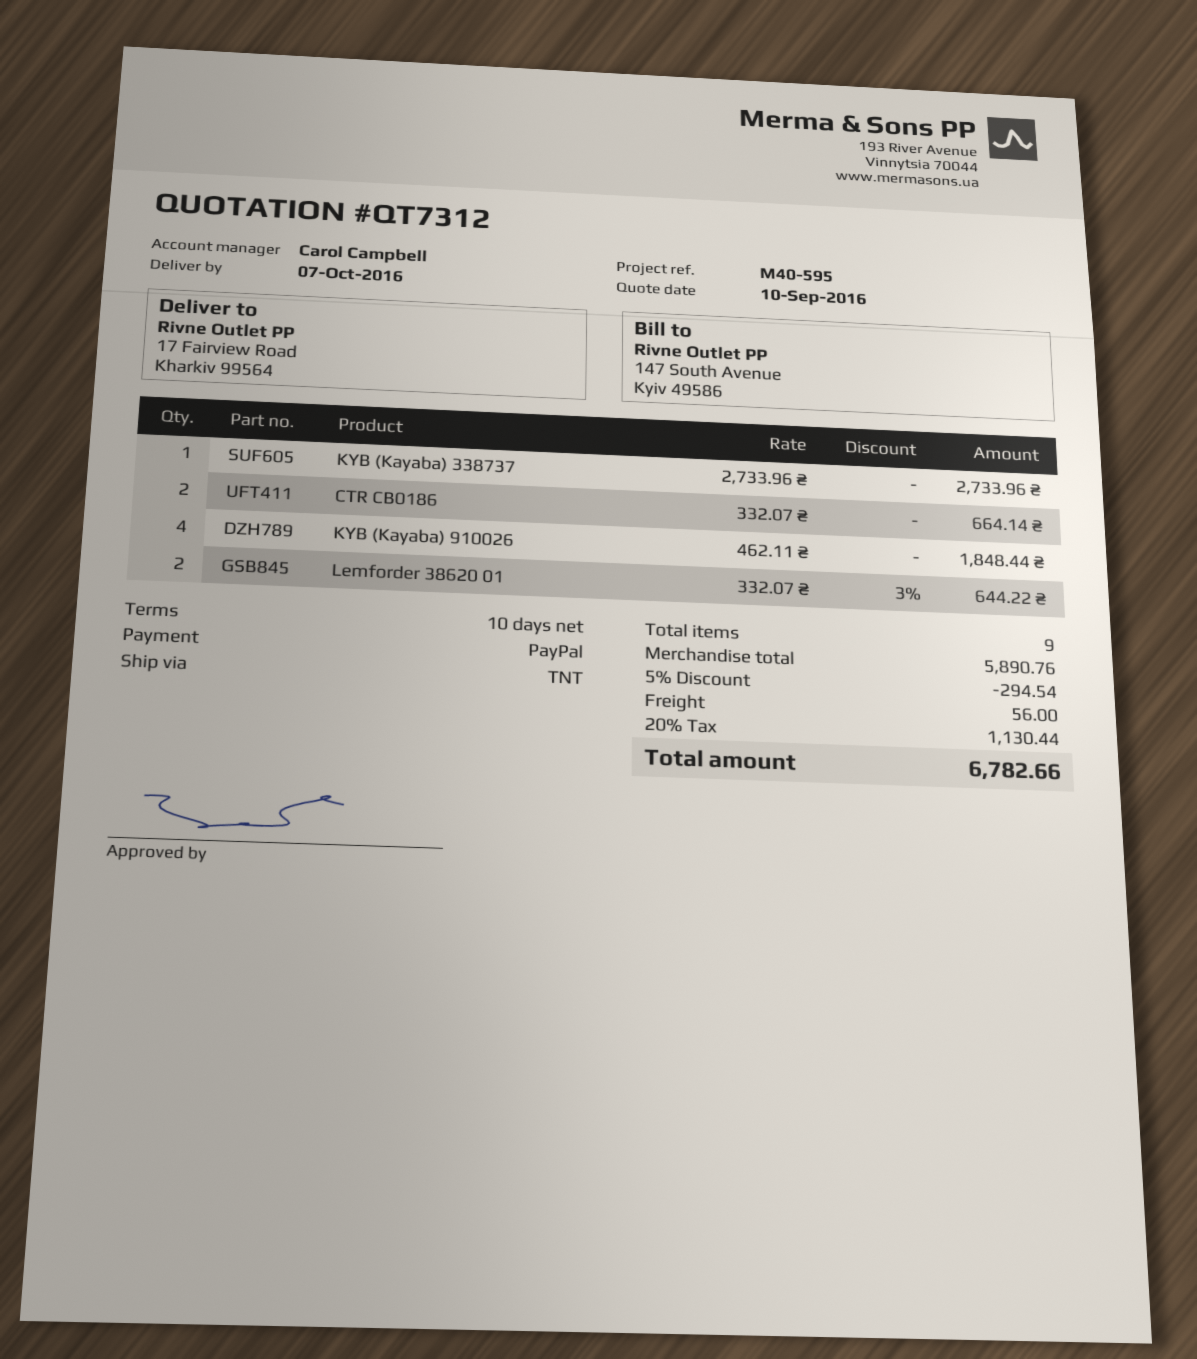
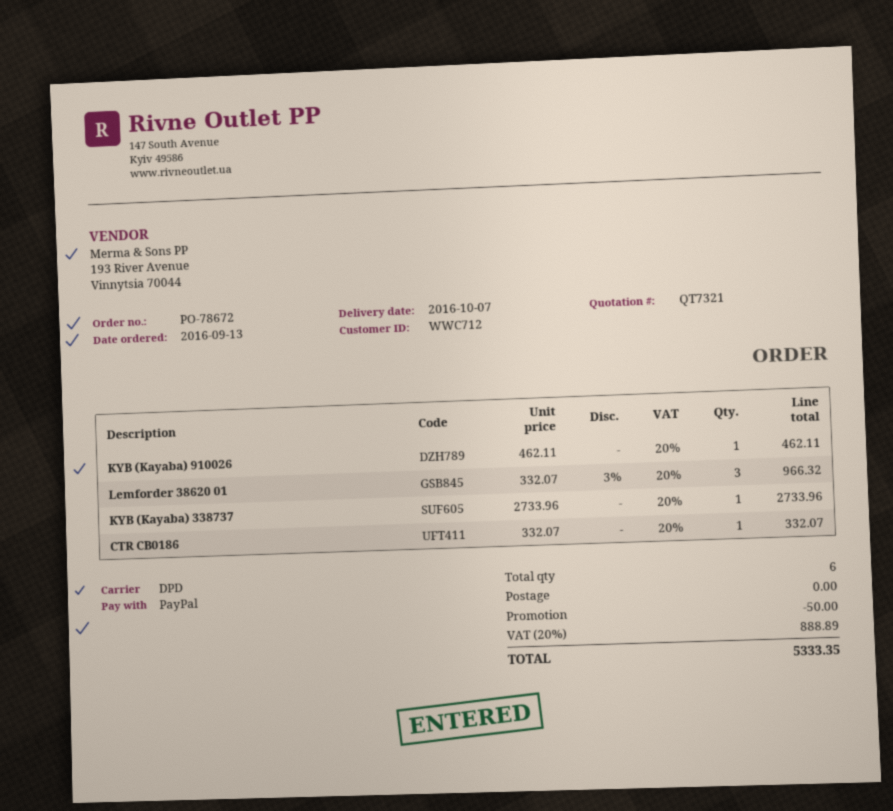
quote number: QT7312 -> QT7321
shipping method: TNT -> DPD
CTR CB0186: 2 x 332.07 = 664.14 -> 1 x 332.07 = 332.07
KYB (Kayaba) 910026: 4 x 462.11 = 1848.44 -> 1 x 462.11 = 462.11
Lemforder 38620 01: 2 x 332.07 - 3% = 644.22 -> 3 x 332.07 - 3% = 966.32
total quantity: 9 -> 6
discount: 294.54 -> 50.00
shipping: 56.00 -> 0.00
tax: 20% = 1130.44 -> 20% = 888.89
total: 6782.66 -> 5333.35

